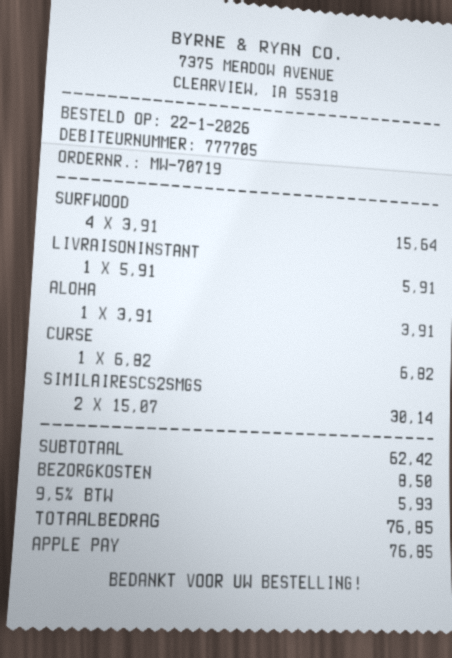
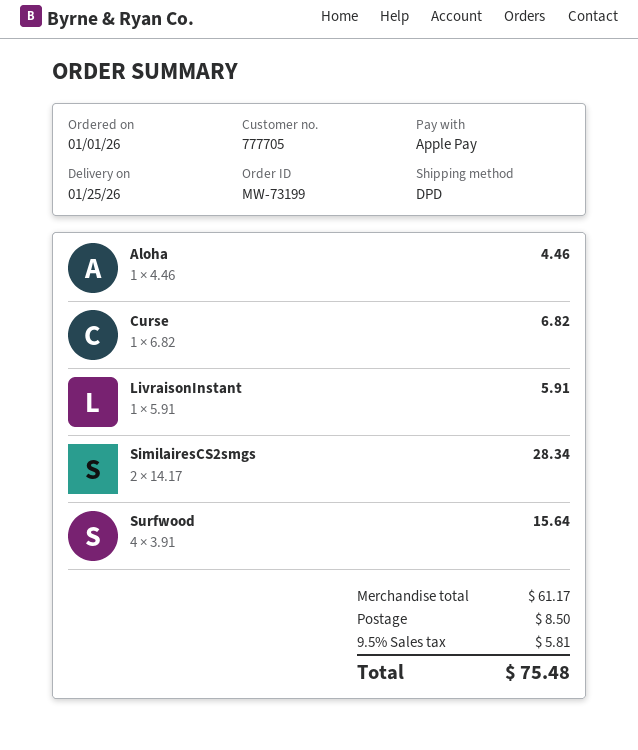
order number: MW-70719 -> MW-73199
order date: 2026-01-22 -> 2026-01-01
ALOHA: 1 x 3.91 = 3.91 -> 1 x 4.46 = 4.46
SIMILAIRESCS2SMGS: 2 x 15.07 = 30.14 -> 2 x 14.17 = 28.34
subtotal: 62.42 -> 61.17
tax: 9.5% = 5.93 -> 9.5% = 5.81
total: 76.85 -> 75.48

